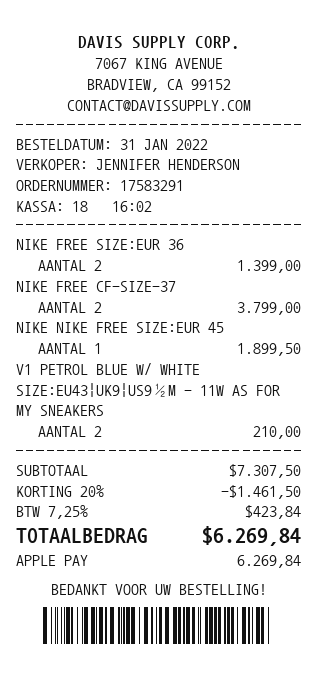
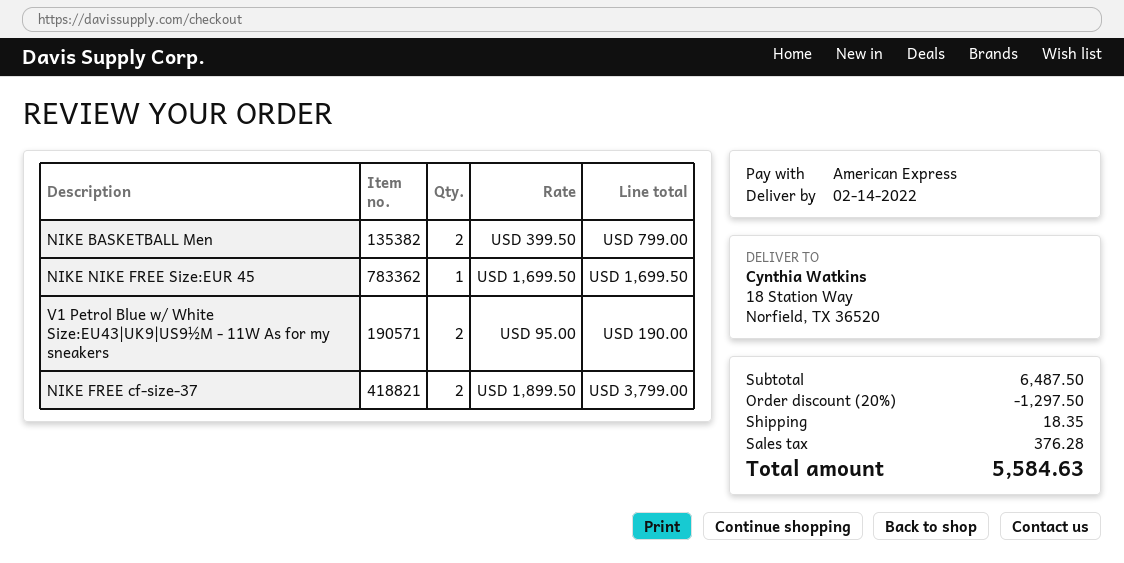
payment method: Apple Pay -> American Express
NIKE FREE SIZE:EUR 36: 2 for 1399.00 -> none
NIKE NIKE FREE SIZE:EUR 45: 1 for 1899.50 -> 1 for 1699.50
V1 PETROL BLUE W/ WHITE SIZE:EU43|UK9|US9½M - 11W AS FOR MY SNEAKERS: 2 for 210.00 -> 2 for 190.00
NIKE BASKETBALL Men: none -> 2 for 799.00
subtotal: 7307.50 -> 6487.50
discount: 20% = 1461.50 -> 20% = 1297.50
shipping: none -> 18.35
tax: 423.84 -> 376.28
total: 6269.84 -> 5584.63

